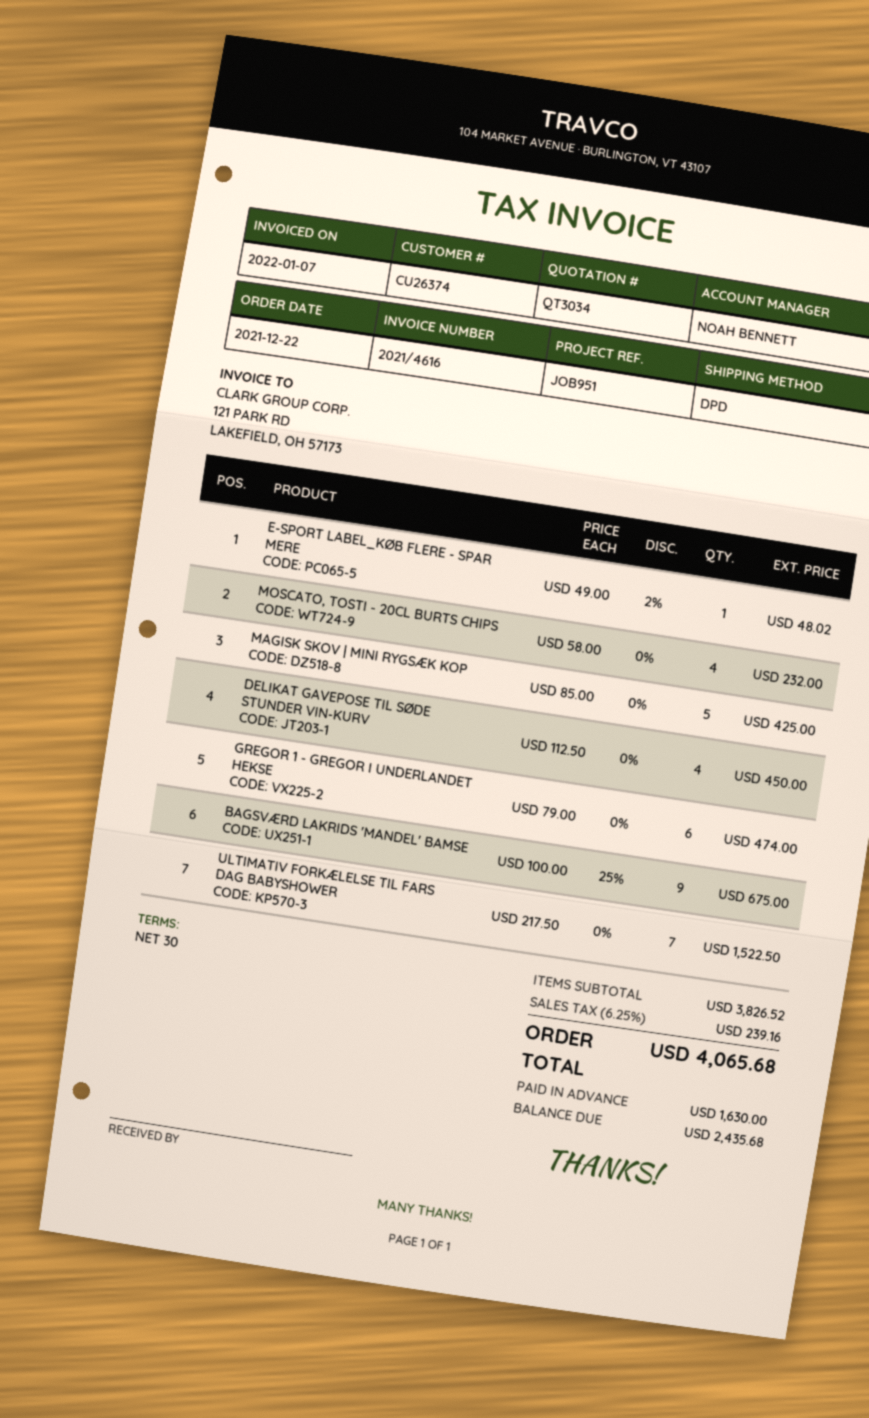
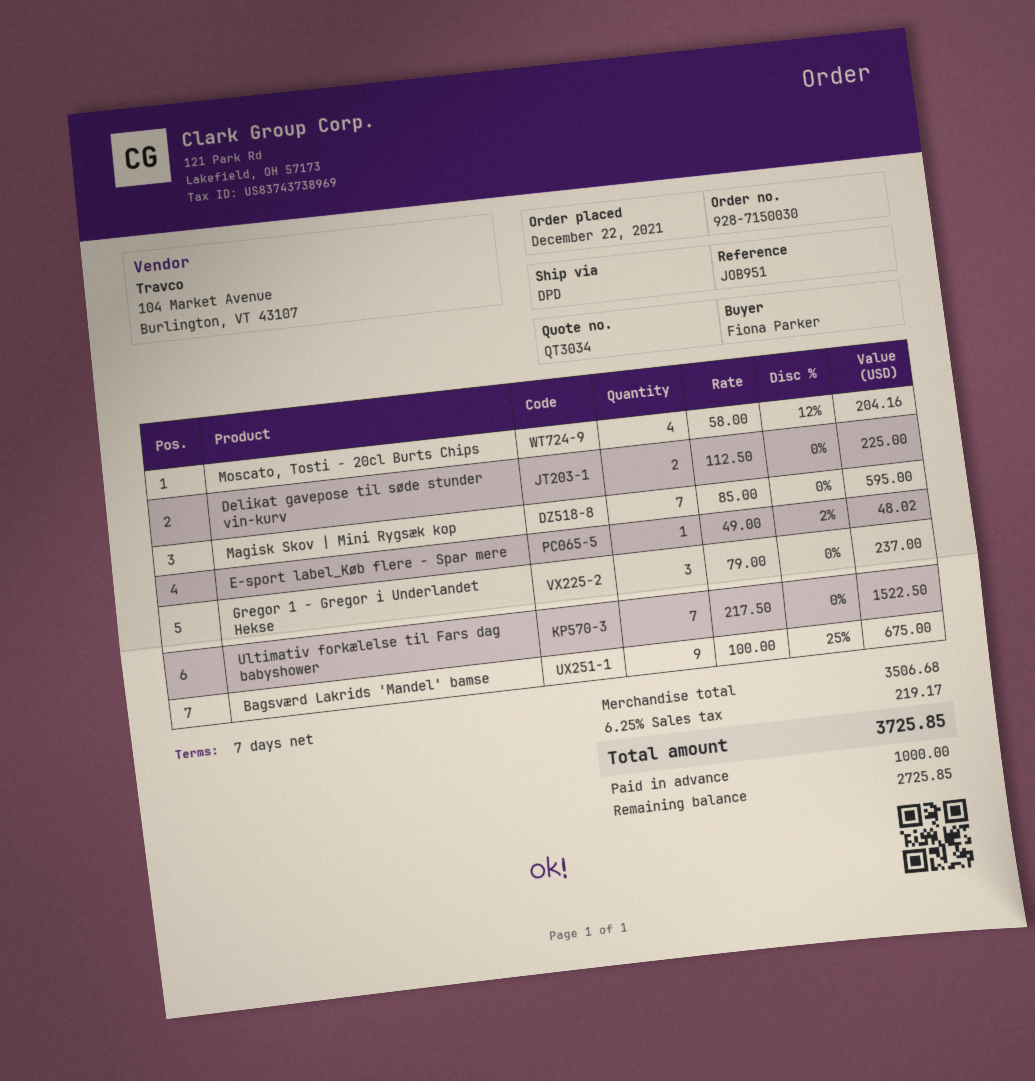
payment terms: 30 days -> 7 days
MOSCATO, TOSTI - 20CL BURTS CHIPS: 4 x 58.00 = 232.00 -> 4 x 58.00 - 12% = 204.16
MAGISK SKOV | MINI RYGSÆK KOP: 5 x 85.00 = 425.00 -> 7 x 85.00 = 595.00
DELIKAT GAVEPOSE TIL SØDE STUNDER VIN-KURV: 4 x 112.50 = 450.00 -> 2 x 112.50 = 225.00
GREGOR 1 - GREGOR I UNDERLANDET HEKSE: 6 x 79.00 = 474.00 -> 3 x 79.00 = 237.00
subtotal: 3826.52 -> 3506.68
tax: 6.25% = 239.16 -> 6.25% = 219.17
total: 4065.68 -> 3725.85
deposit: 1630.00 -> 1000.00
balance: 2435.68 -> 2725.85

